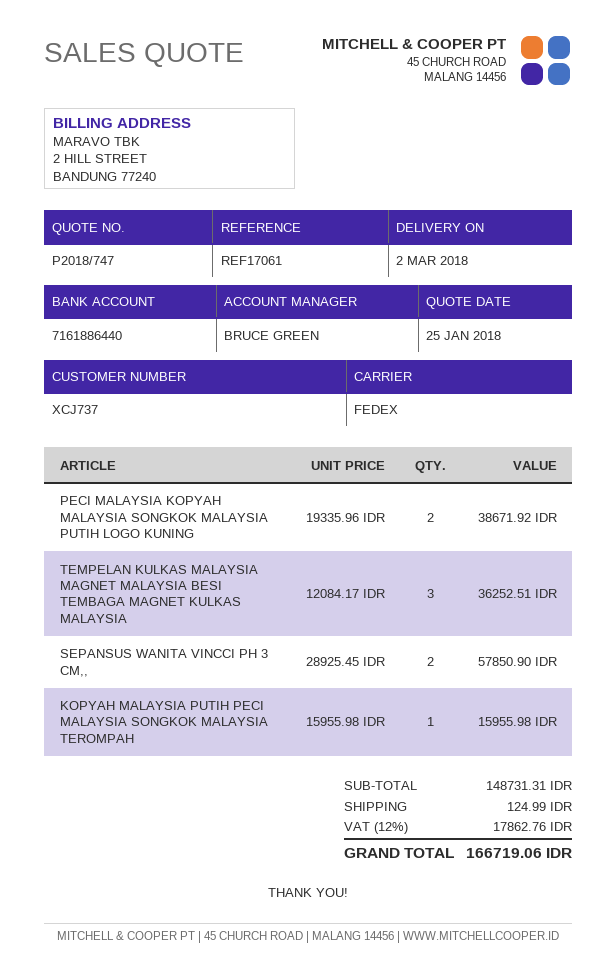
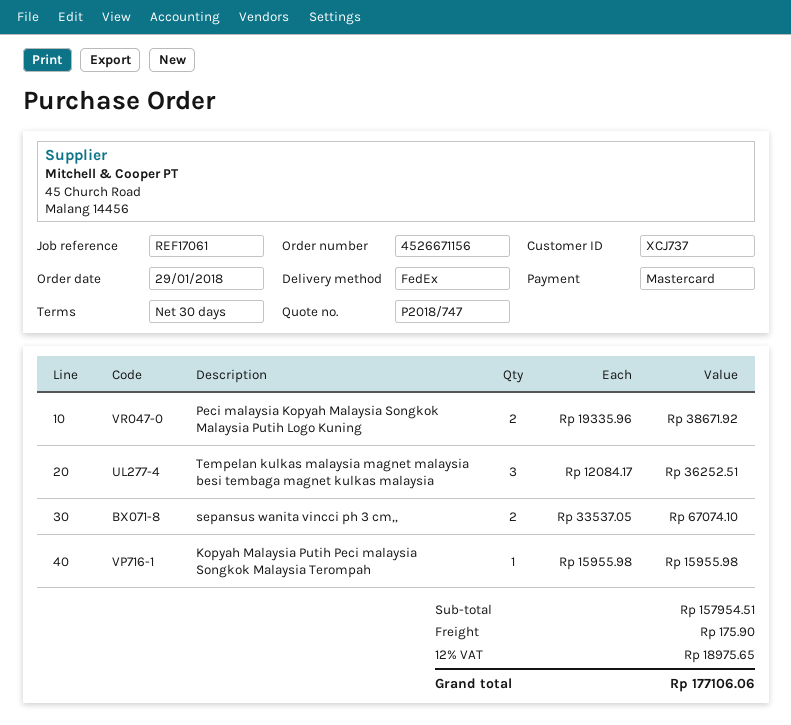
SEPANSUS WANITA VINCCI PH 3 CM,,: 2 x 28925.45 = 57850.90 -> 2 x 33537.05 = 67074.10
subtotal: 148731.31 -> 157954.51
shipping: 124.99 -> 175.90
tax: 12% = 17862.76 -> 12% = 18975.65
total: 166719.06 -> 177106.06

